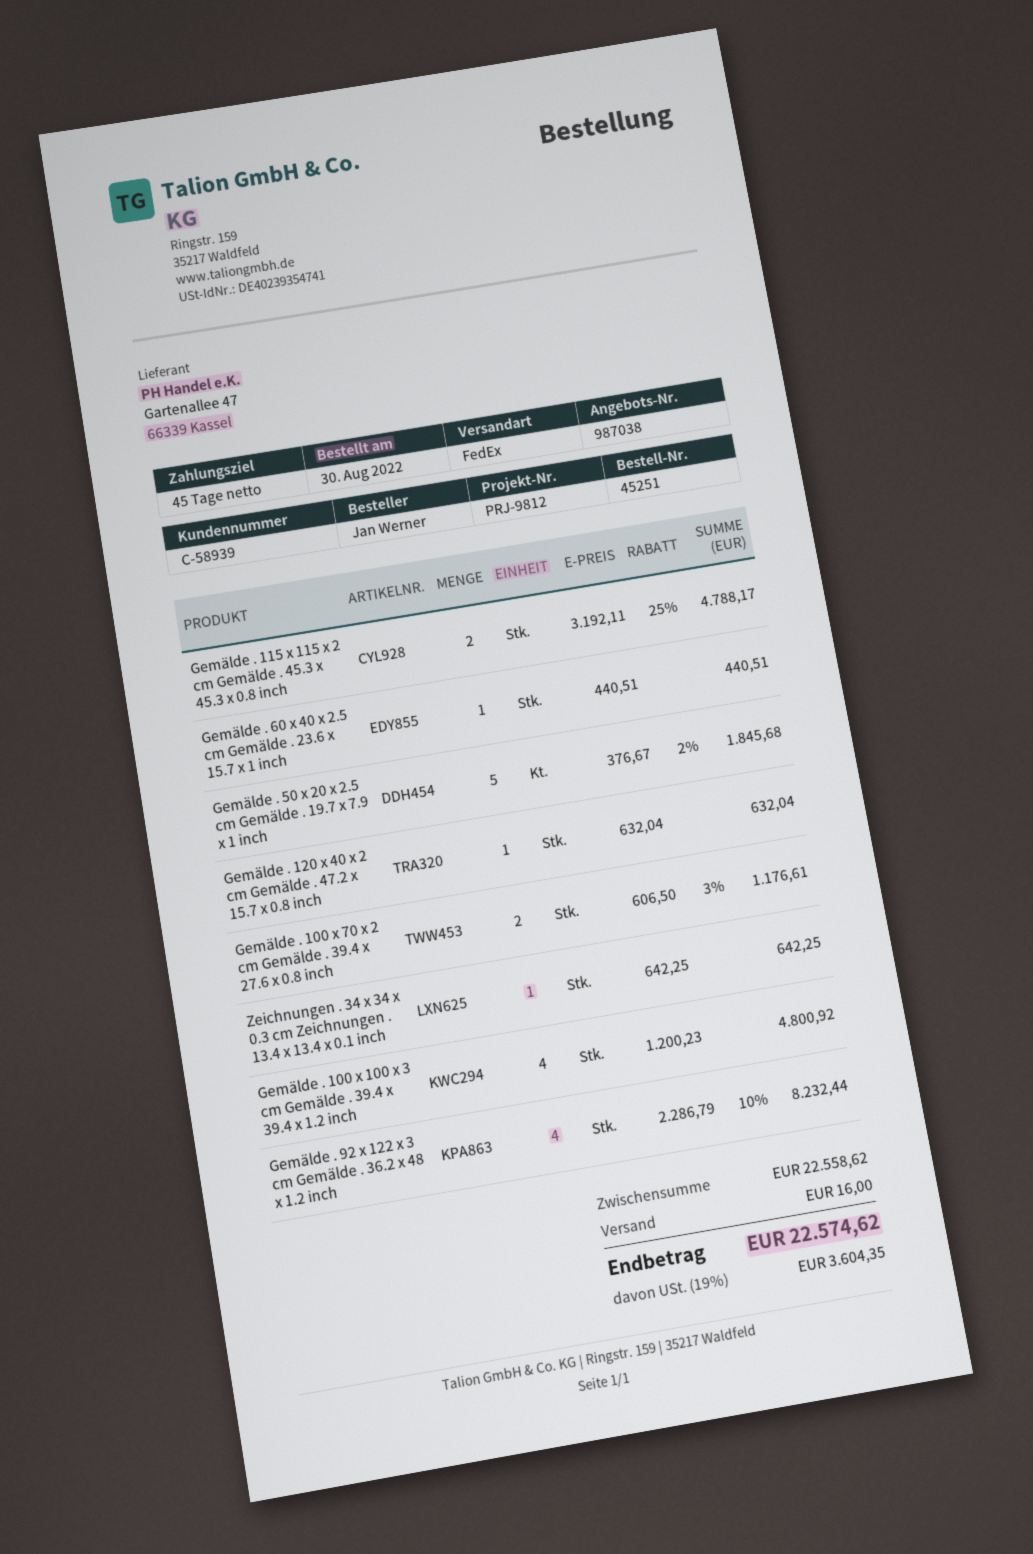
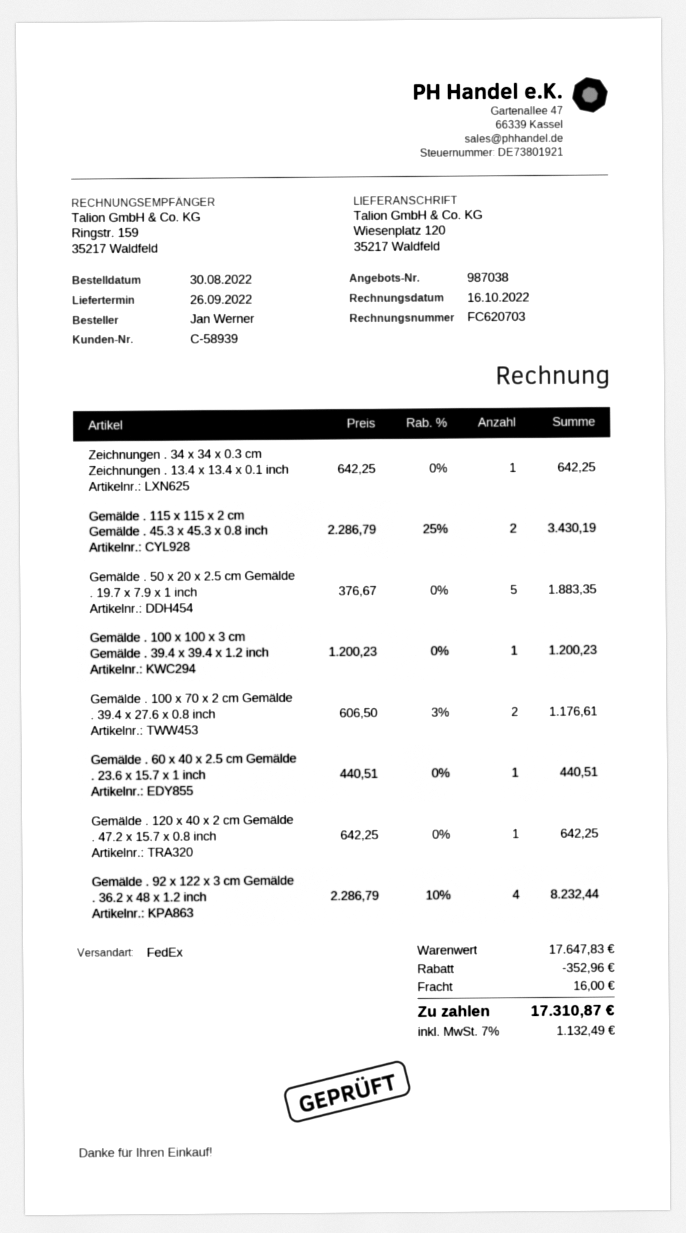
Gemälde . 115 x 115 x 2 cm Gemälde . 45.3 x 45.3 x 0.8 inch: 2 x 3192.11 - 25% = 4788.17 -> 2 x 2286.79 - 25% = 3430.19
Gemälde . 50 x 20 x 2.5 cm Gemälde . 19.7 x 7.9 x 1 inch: 5 x 376.67 - 2% = 1845.68 -> 5 x 376.67 = 1883.35
Gemälde . 120 x 40 x 2 cm Gemälde . 47.2 x 15.7 x 0.8 inch: 1 x 632.04 = 632.04 -> 1 x 642.25 = 642.25
Gemälde . 100 x 100 x 3 cm Gemälde . 39.4 x 39.4 x 1.2 inch: 4 x 1200.23 = 4800.92 -> 1 x 1200.23 = 1200.23
subtotal: 22558.62 -> 17647.83
discount: none -> 352.96
tax: 19% = 3604.35 -> 7% = 1132.49
total: 22574.62 -> 17310.87

